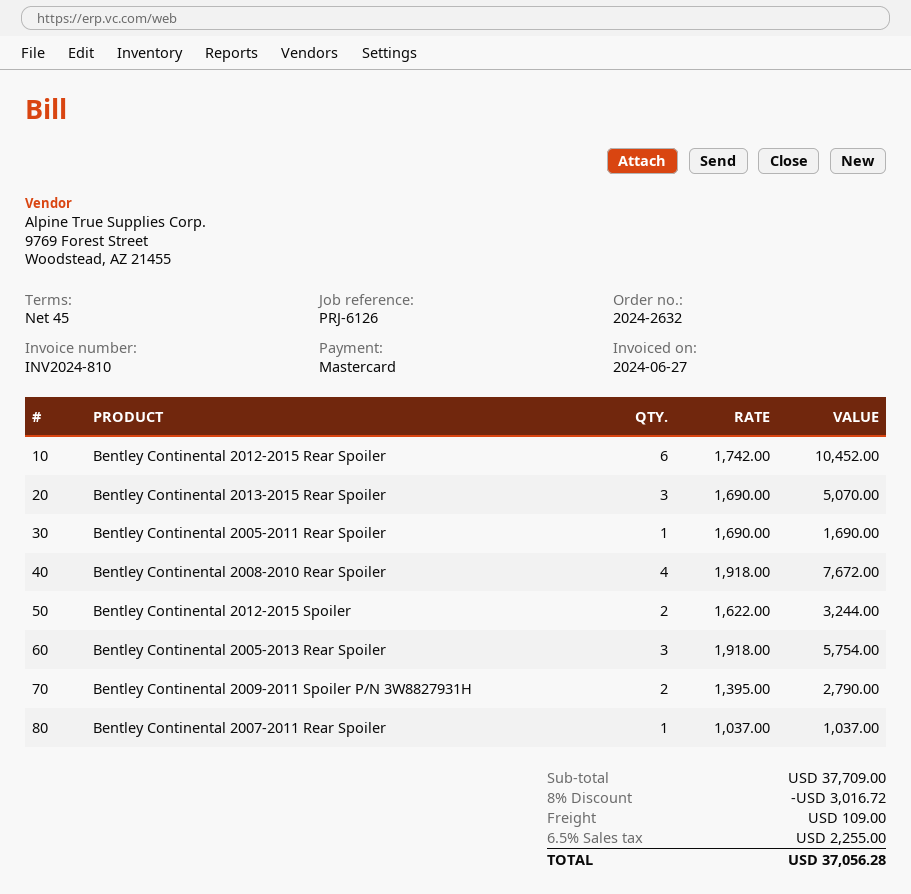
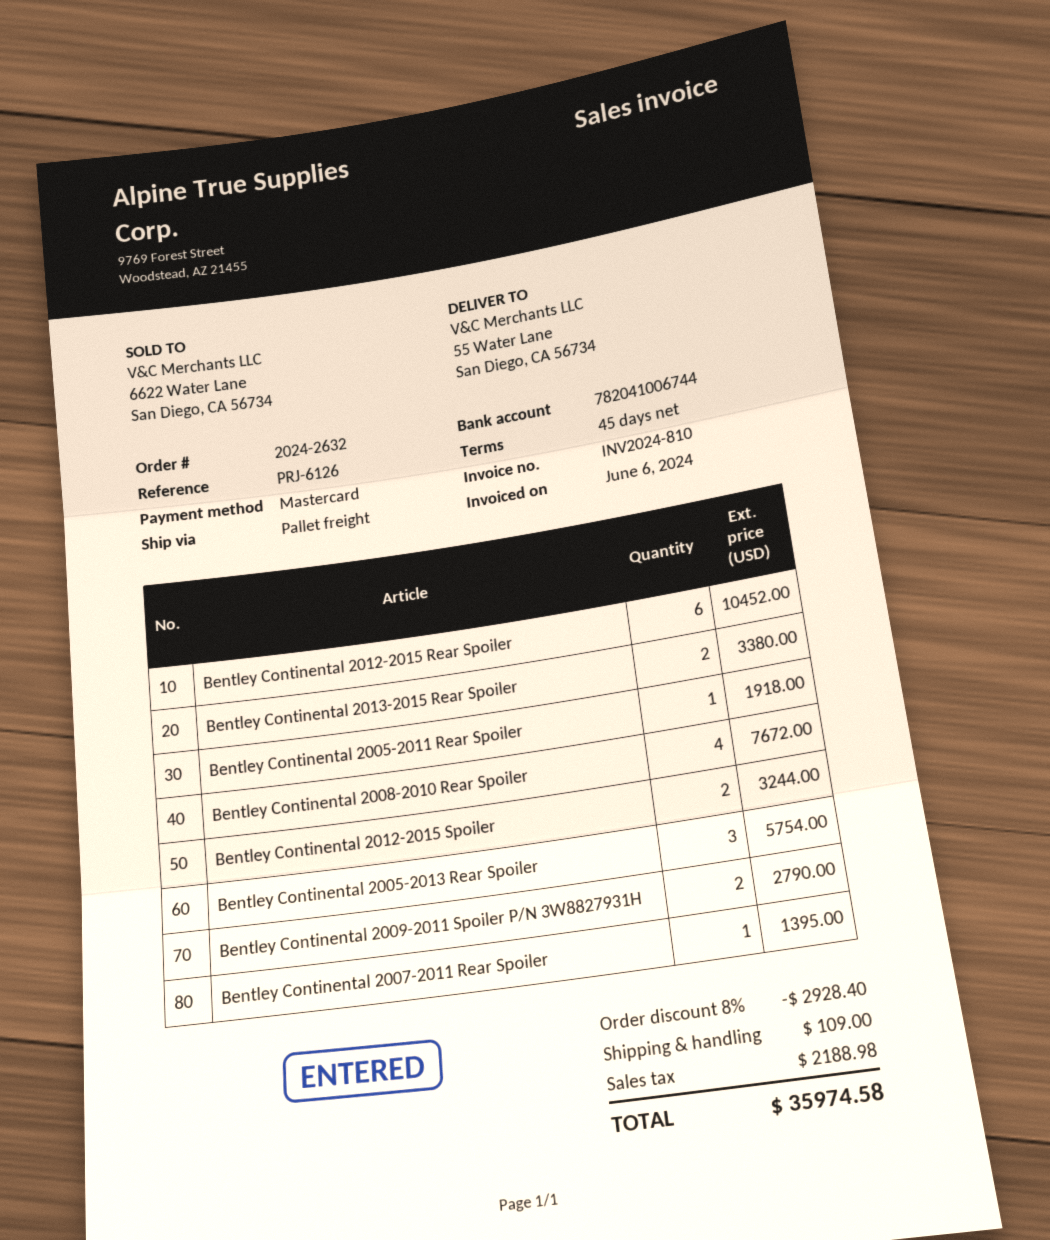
invoice date: 2024-06-27 -> 2024-06-06
Bentley Continental 2013-2015 Rear Spoiler: 3 for 5070.00 -> 2 for 3380.00
Bentley Continental 2005-2011 Rear Spoiler: 1 for 1690.00 -> 1 for 1918.00
Bentley Continental 2007-2011 Rear Spoiler: 1 for 1037.00 -> 1 for 1395.00
discount: 8% = 3016.72 -> 8% = 2928.40
tax: 2255.00 -> 2188.98
total: 37056.28 -> 35974.58

